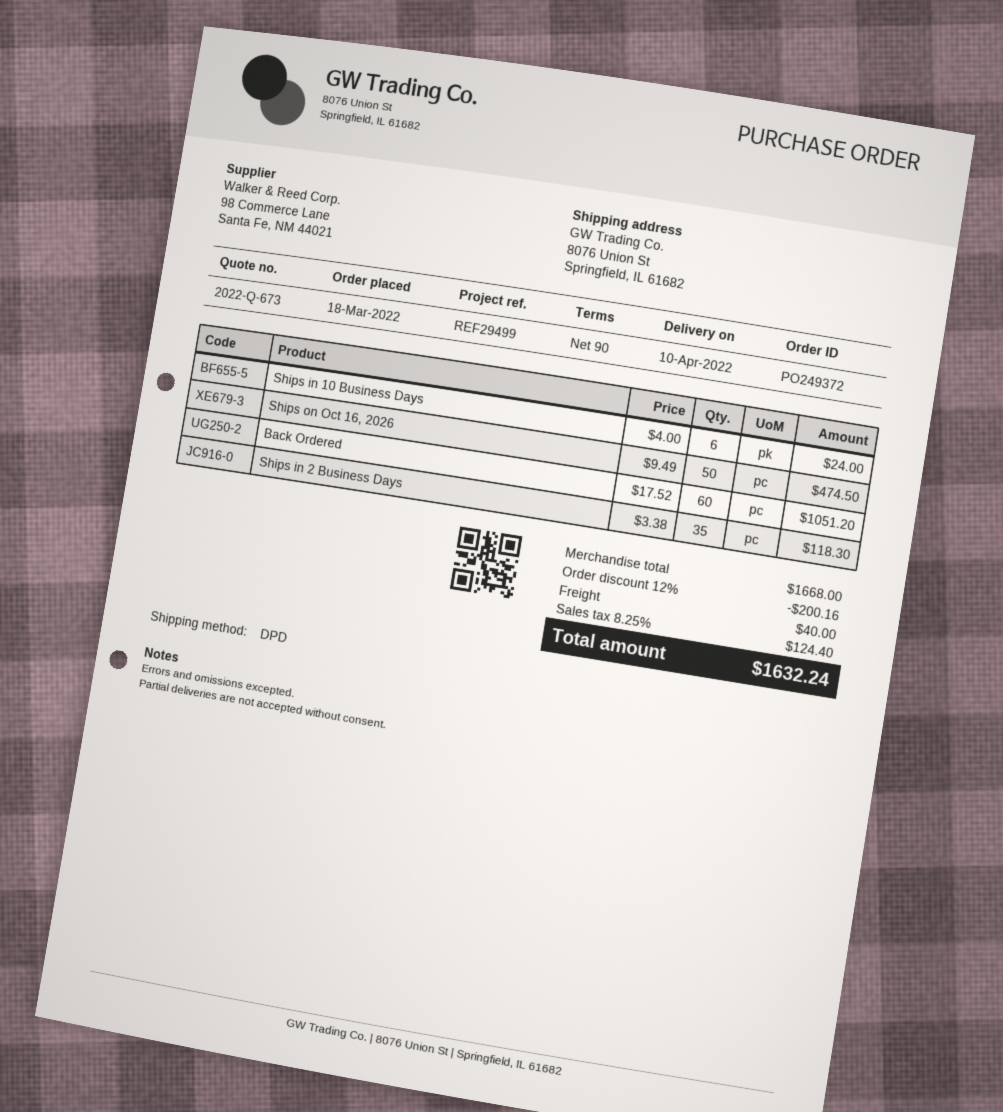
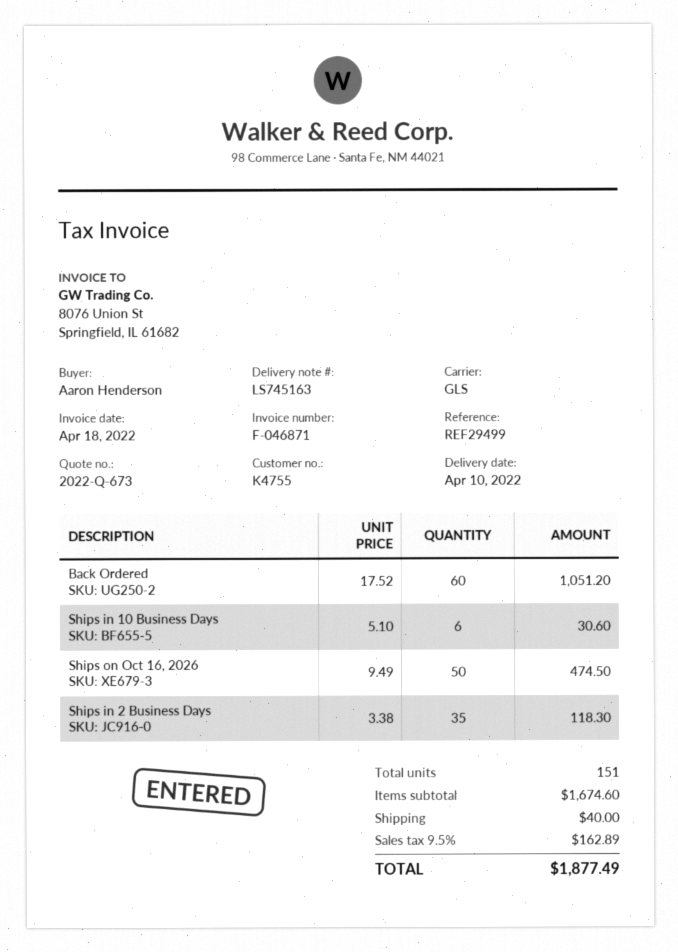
shipping method: DPD -> GLS
Ships in 10 Business Days: 6 x 4.00 = 24.00 -> 6 x 5.10 = 30.60
subtotal: 1668.00 -> 1674.60
discount: 12% = 200.16 -> none
tax: 8.25% = 124.40 -> 9.5% = 162.89
total: 1632.24 -> 1877.49

